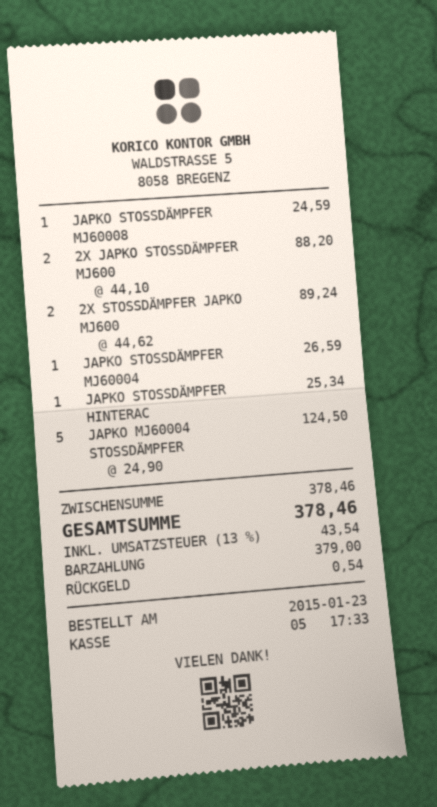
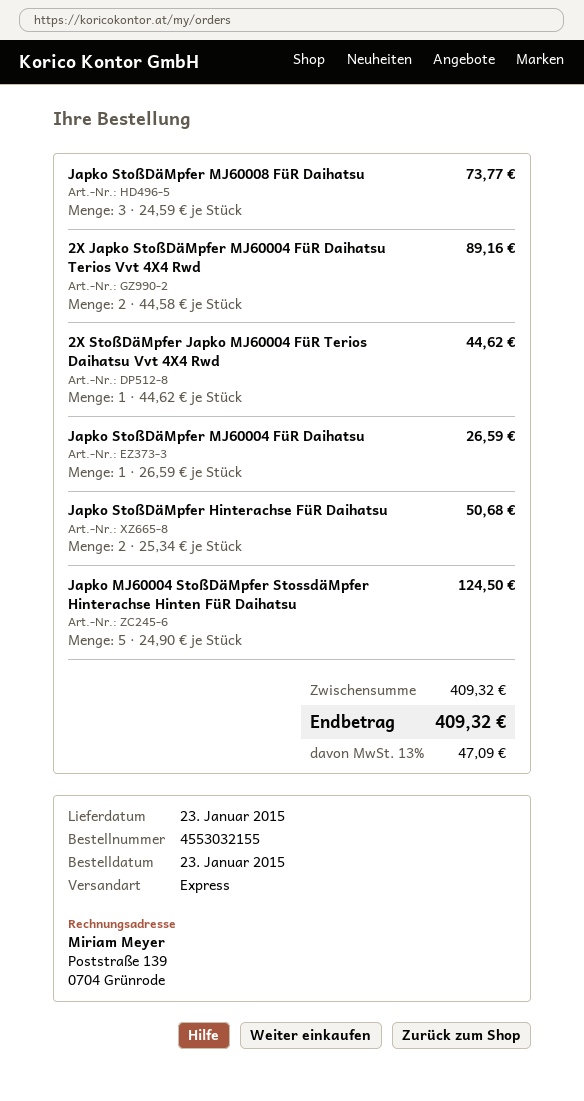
JAPKO STOSSDÄMPFER MJ60008: 1 x 24.59 = 24.59 -> 3 x 24.59 = 73.77
2X JAPKO STOSSDÄMPFER MJ600: 2 x 44.10 = 88.20 -> 2 x 44.58 = 89.16
2X STOSSDÄMPFER JAPKO MJ600: 2 x 44.62 = 89.24 -> 1 x 44.62 = 44.62
JAPKO STOSSDÄMPFER HINTERAC: 1 x 25.34 = 25.34 -> 2 x 25.34 = 50.68
subtotal: 378.46 -> 409.32
tax: 13% = 43.54 -> 13% = 47.09
total: 378.46 -> 409.32

